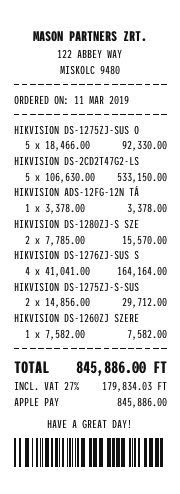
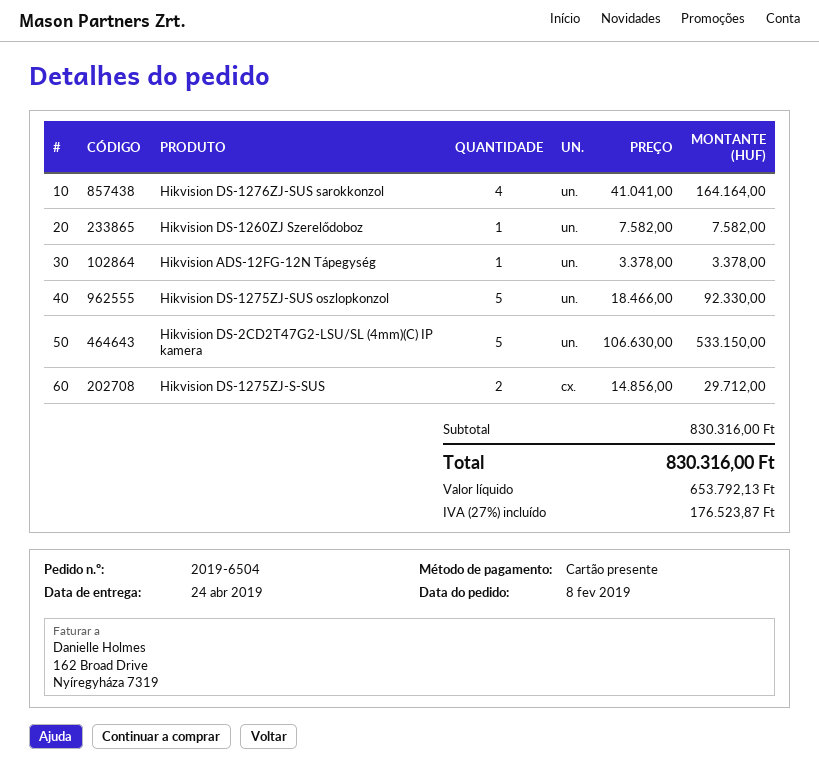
order date: 2019-03-11 -> 2019-02-08
payment method: Apple Pay -> gift card
HIKVISION DS-1280ZJ-S SZE: 2 x 7785.00 = 15570.00 -> none
tax: 27% = 179834.03 -> 27% = 176523.87
total: 845886.00 -> 830316.00

